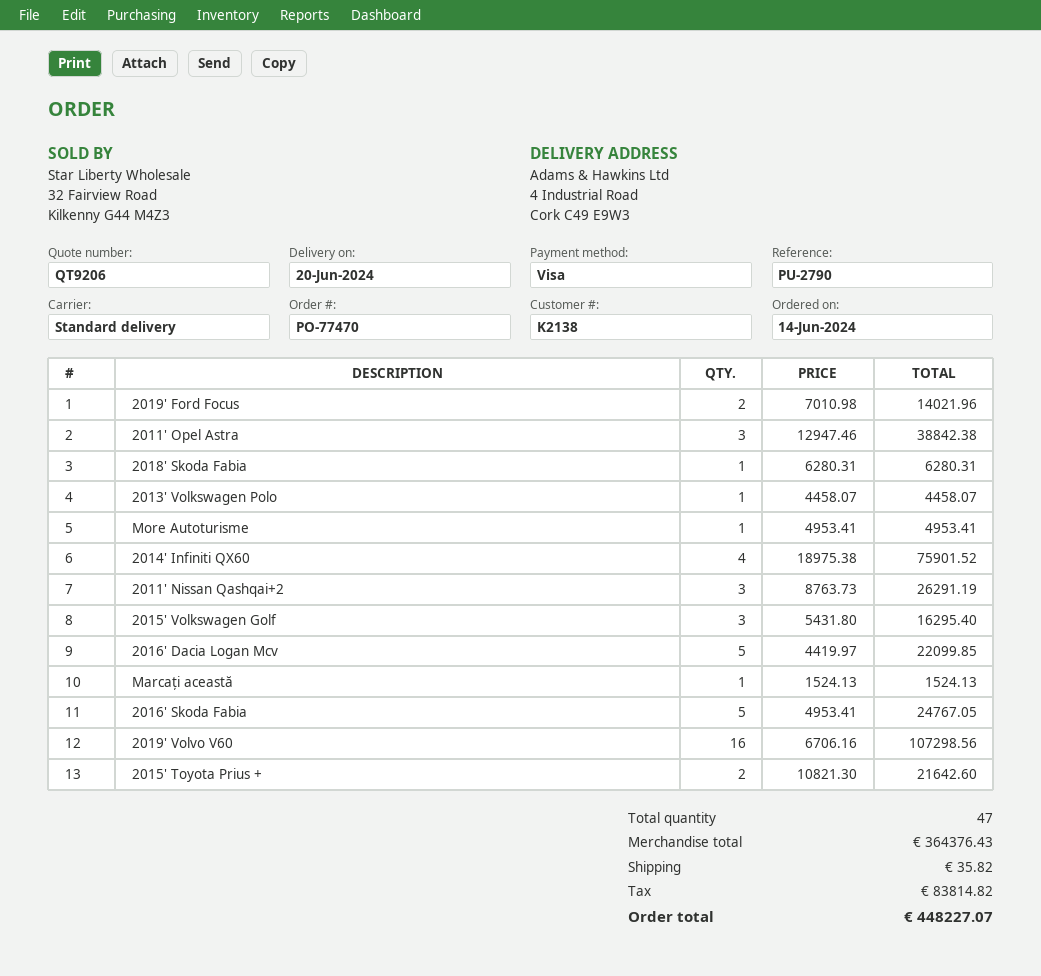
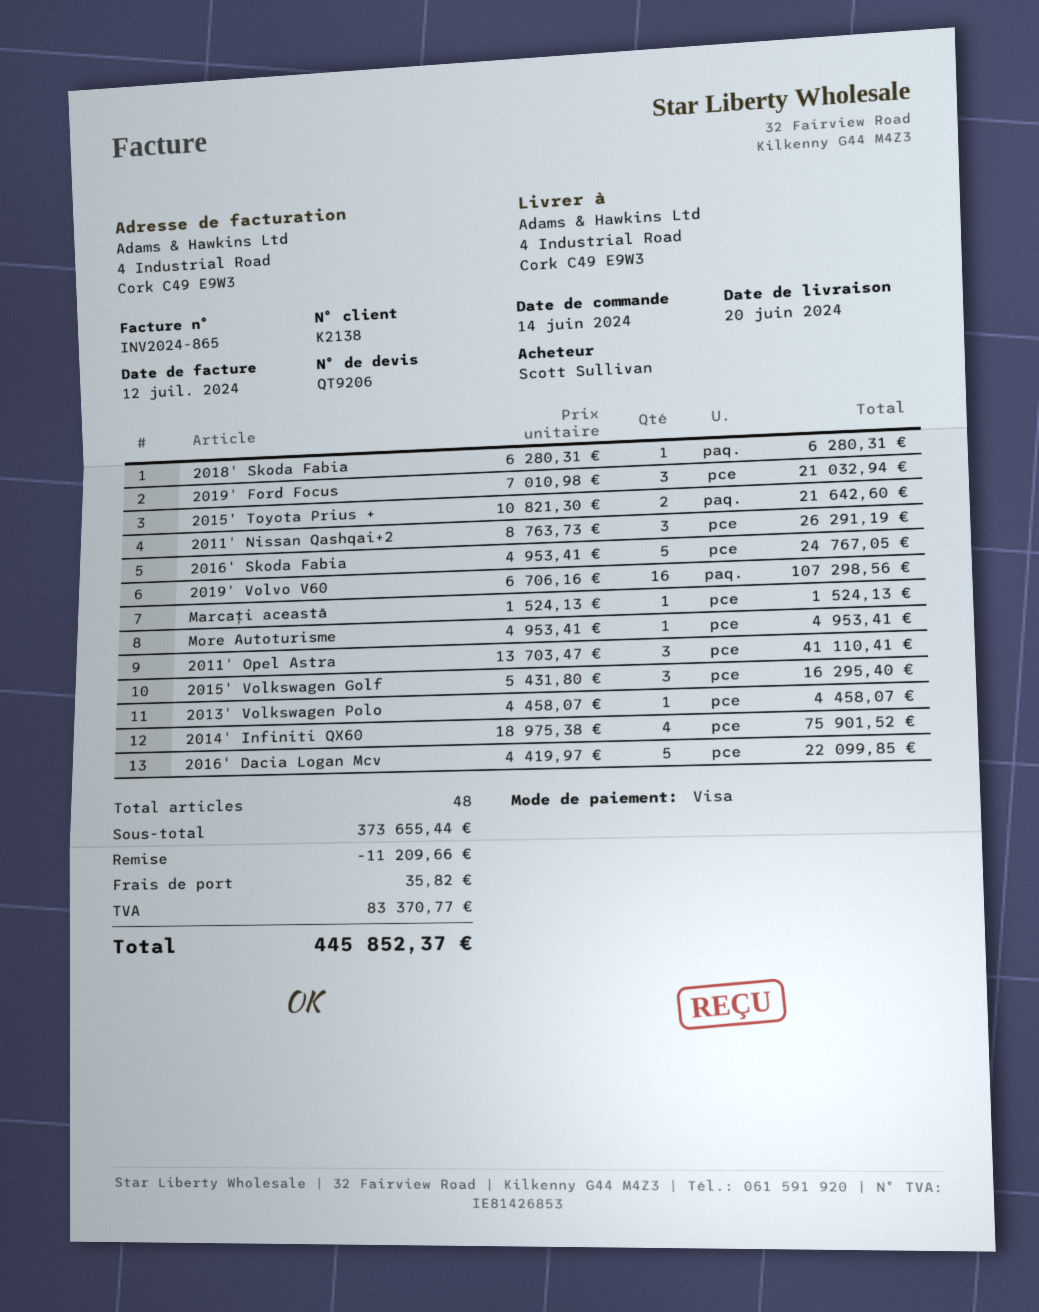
2019' Ford Focus: 2 x 7010.98 = 14021.96 -> 3 x 7010.98 = 21032.94
2011' Opel Astra: 3 x 12947.46 = 38842.38 -> 3 x 13703.47 = 41110.41
total quantity: 47 -> 48
subtotal: 364376.43 -> 373655.44
discount: none -> 11209.66
tax: 83814.82 -> 83370.77
total: 448227.07 -> 445852.37

